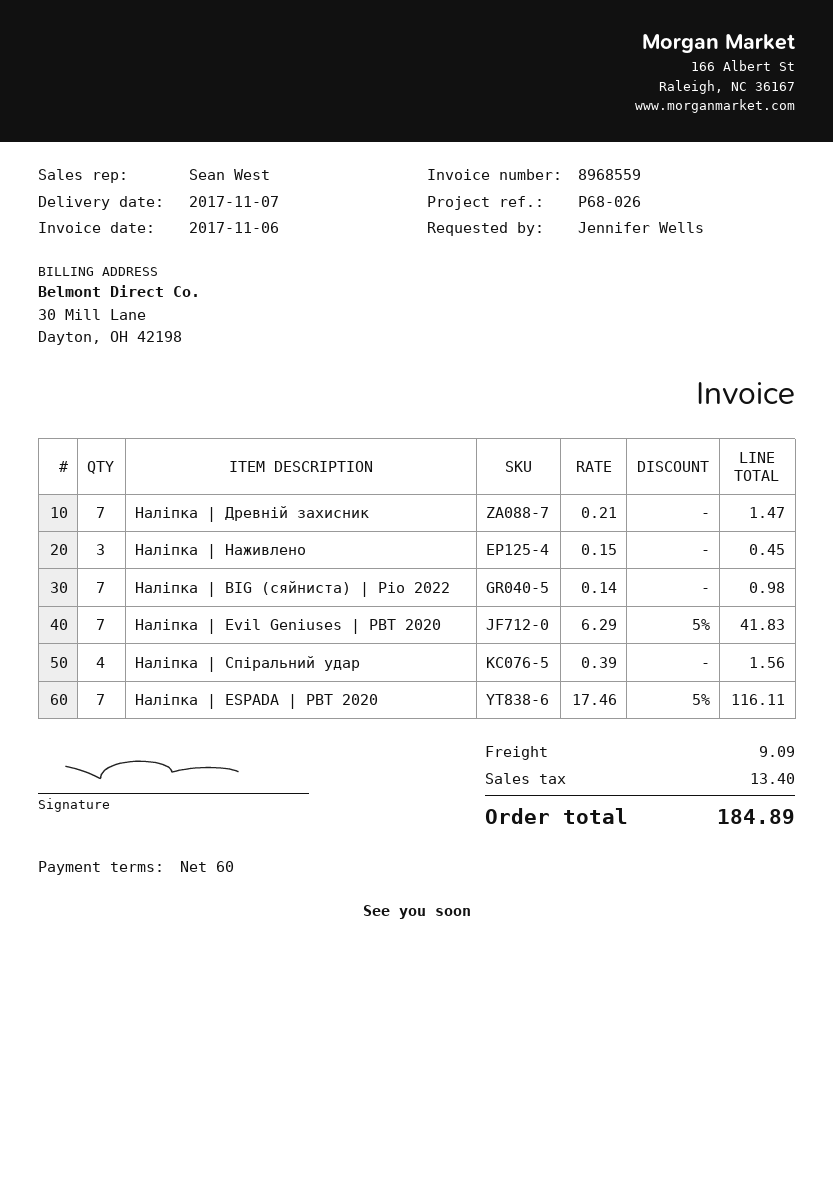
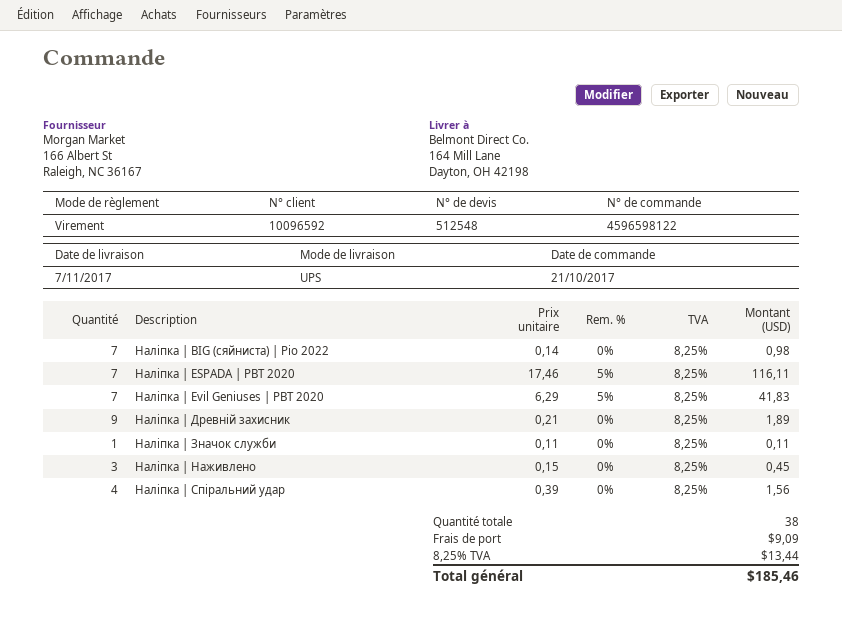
Наліпка | Древній захисник: 7 x 0.21 = 1.47 -> 9 x 0.21 = 1.89
Наліпка | Значок служби: none -> 1 x 0.11 = 0.11
tax: 13.40 -> 13.44
total: 184.89 -> 185.46

